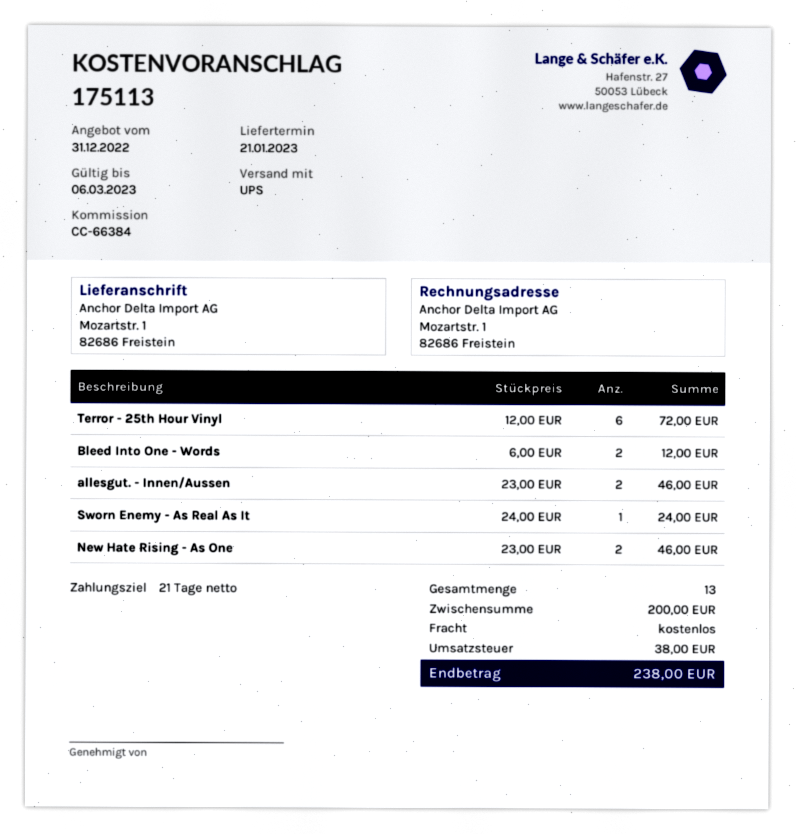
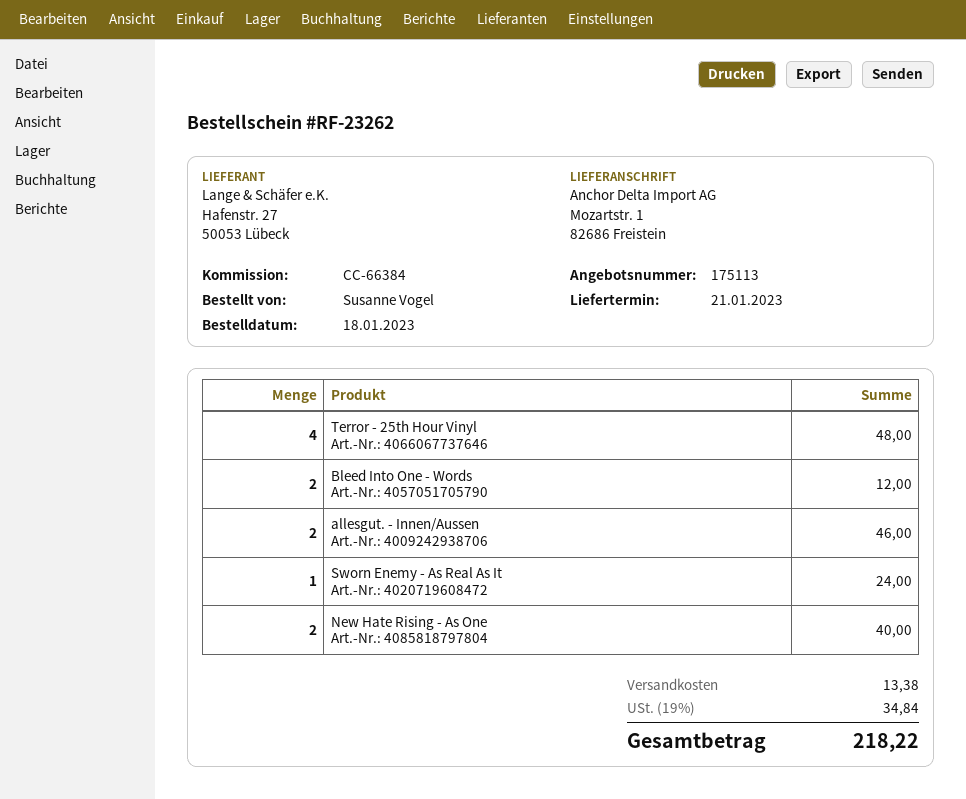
Terror - 25th Hour Vinyl: 6 for 72.00 -> 4 for 48.00
New Hate Rising - As One: 2 for 46.00 -> 2 for 40.00
shipping: 0.00 -> 13.38
tax: 38.00 -> 34.84
total: 238.00 -> 218.22

